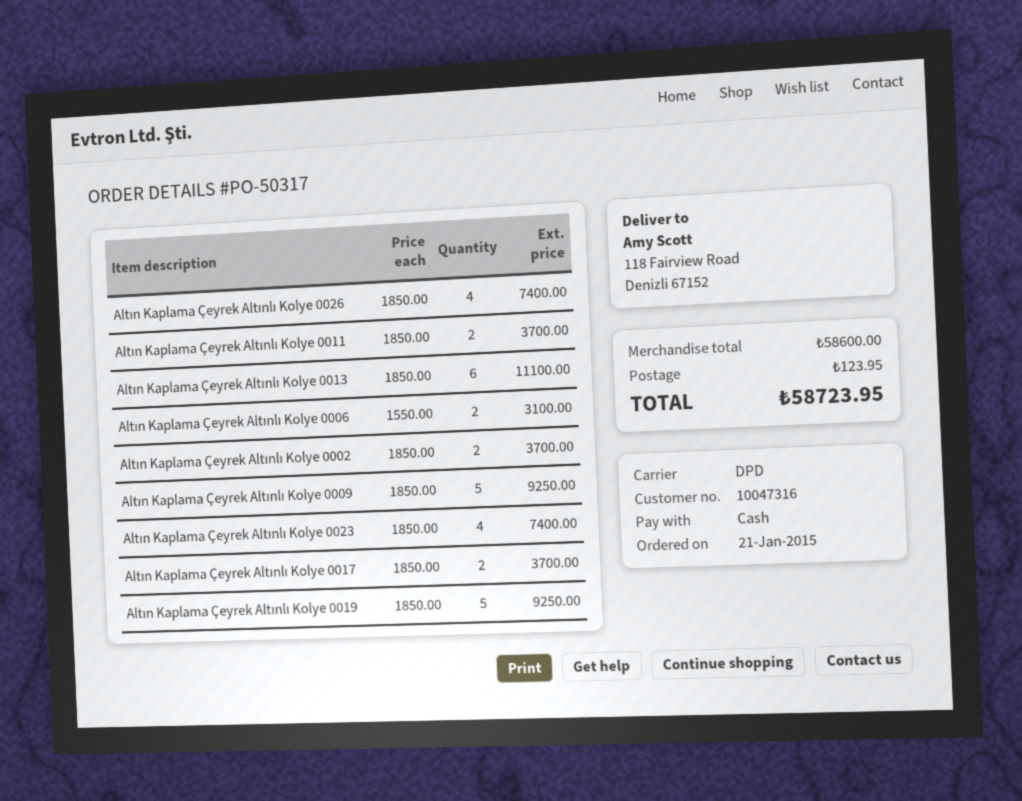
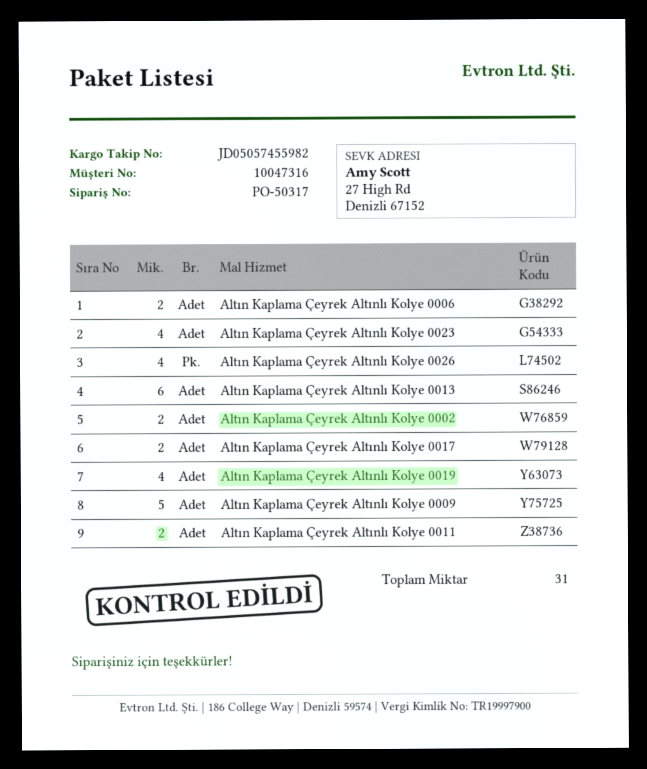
ship to: 118 Fairview Road, Denizli 67152 -> 27 High Rd, Denizli 67152
Altın Kaplama Çeyrek Altınlı Kolye 0019: 5 -> 4

